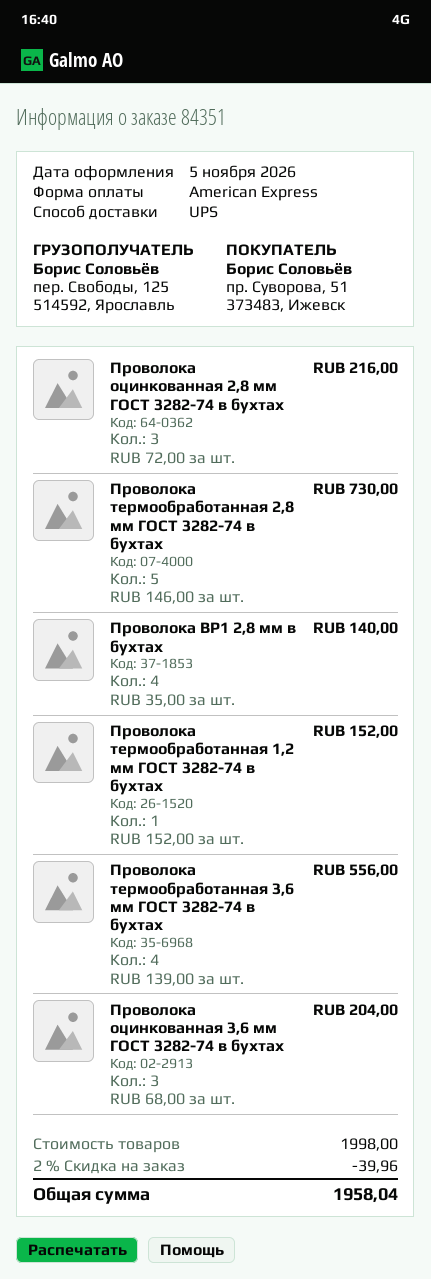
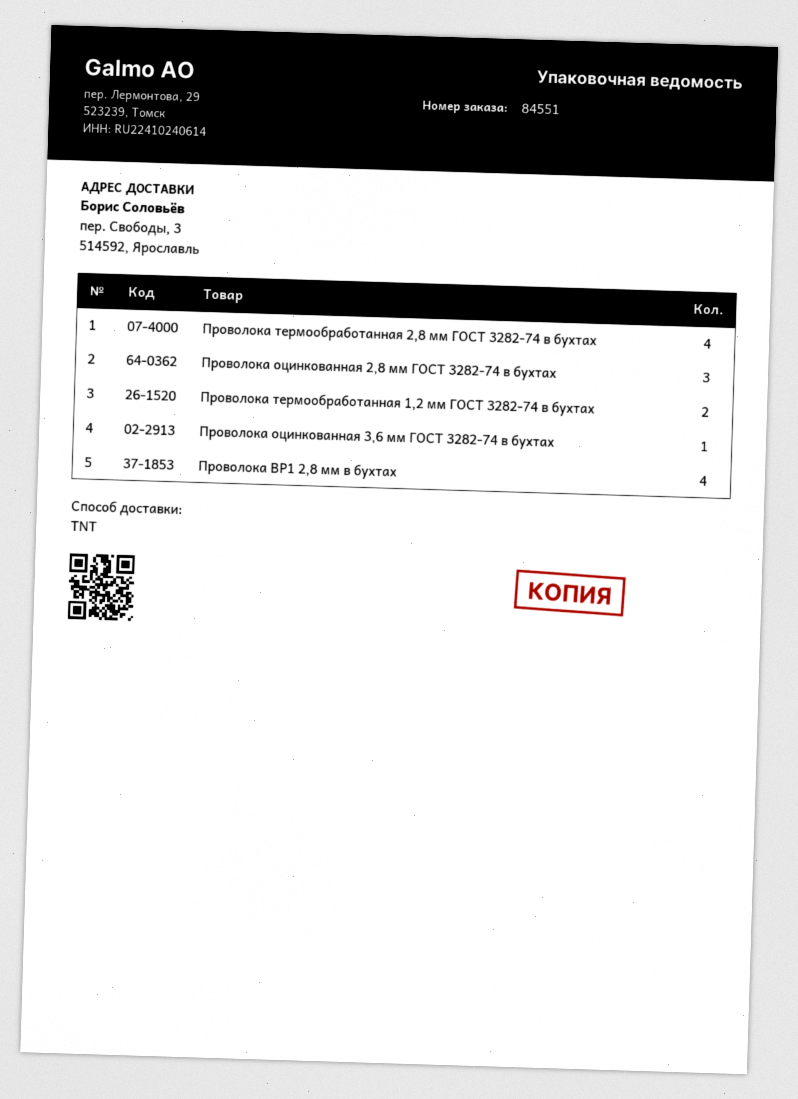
order number: 84351 -> 84551
shipping method: UPS -> TNT
ship to: пер. Свободы, 125, 514592, Ярославль -> пер. Свободы, 3, 514592, Ярославль
Проволока термообработанная 2,8 мм ГОСТ 3282-74 в бухтах: 5 -> 4
Проволока термообработанная 1,2 мм ГОСТ 3282-74 в бухтах: 1 -> 2
Проволока термообработанная 3,6 мм ГОСТ 3282-74 в бухтах: 4 -> none
Проволока оцинкованная 3,6 мм ГОСТ 3282-74 в бухтах: 3 -> 1

